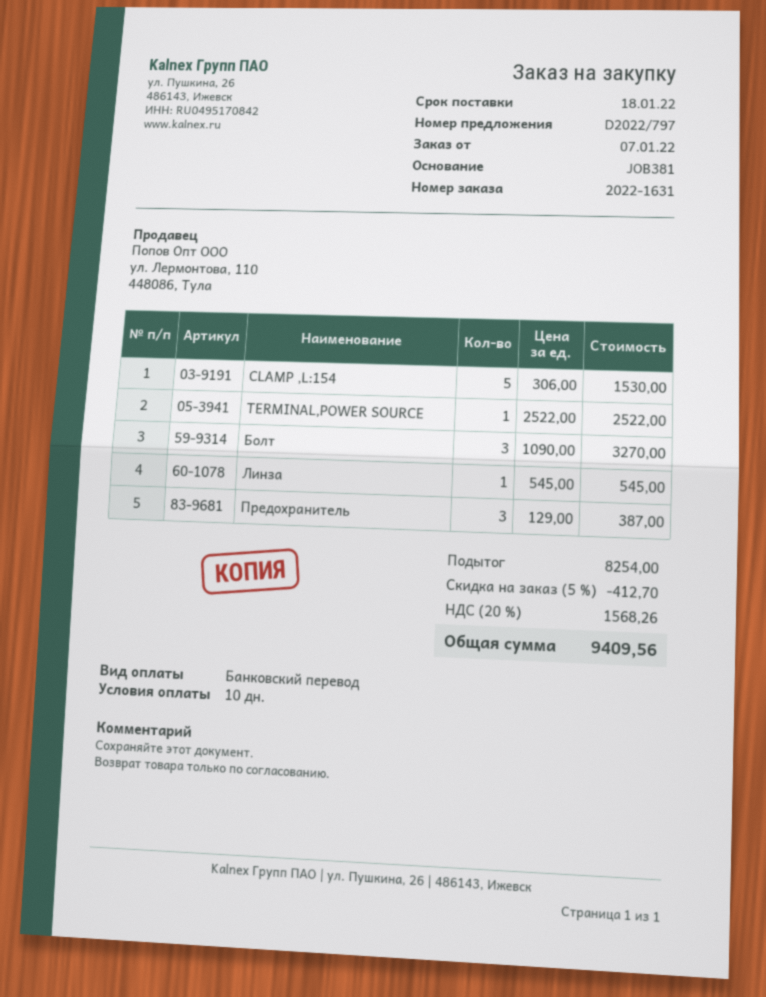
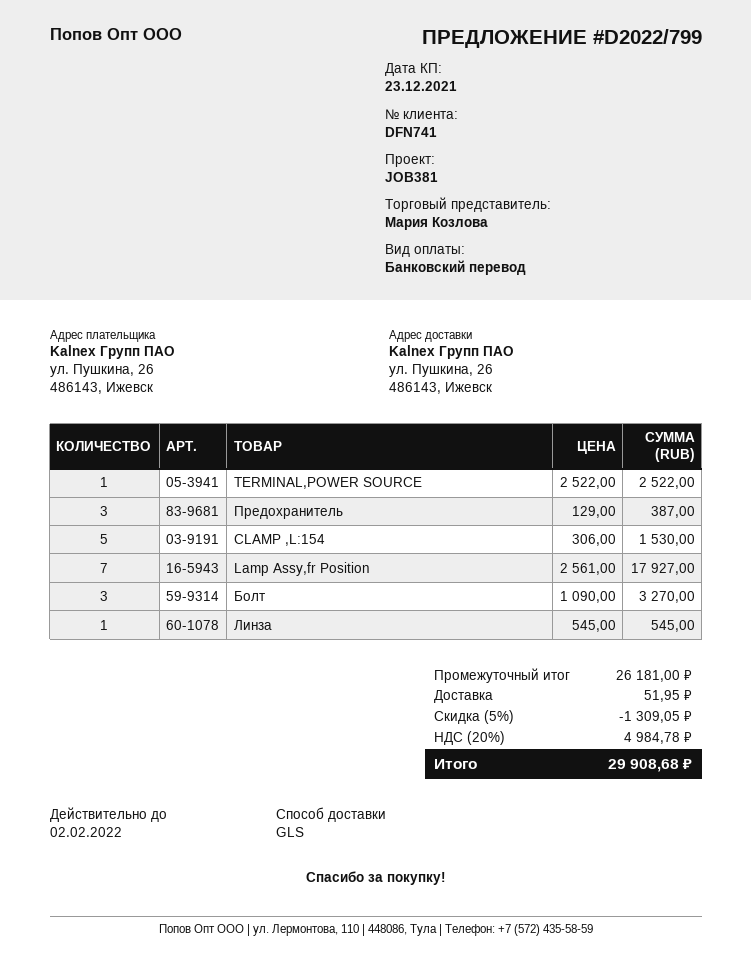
quote number: D2022/797 -> D2022/799
Lamp Assy,fr Position: none -> 7 x 2561.00 = 17927.00
subtotal: 8254.00 -> 26181.00
discount: 5% = 412.70 -> 5% = 1309.05
shipping: none -> 51.95
tax: 20% = 1568.26 -> 20% = 4984.78
total: 9409.56 -> 29908.68

